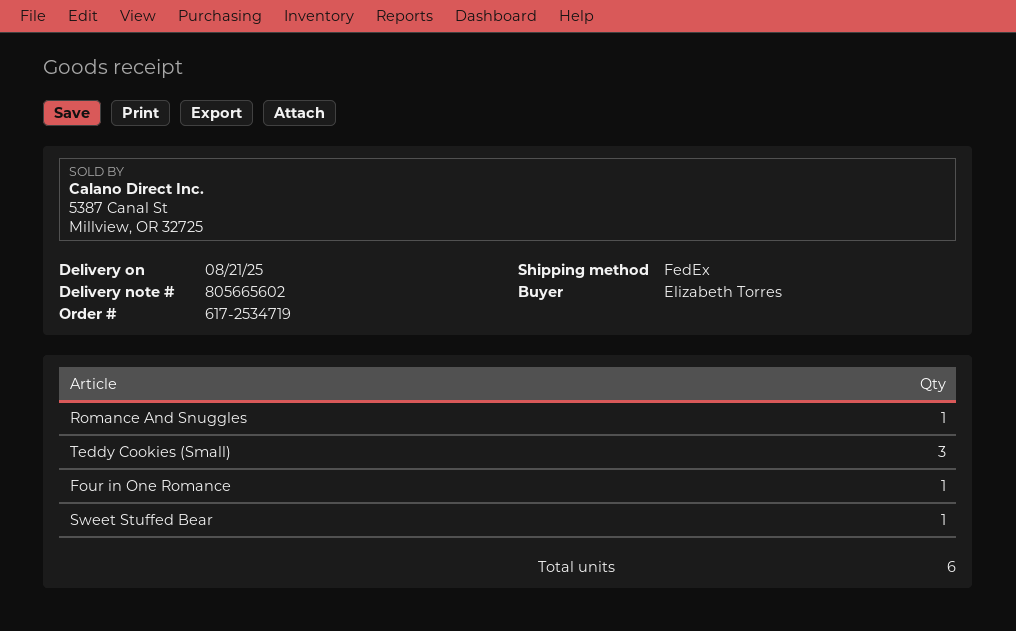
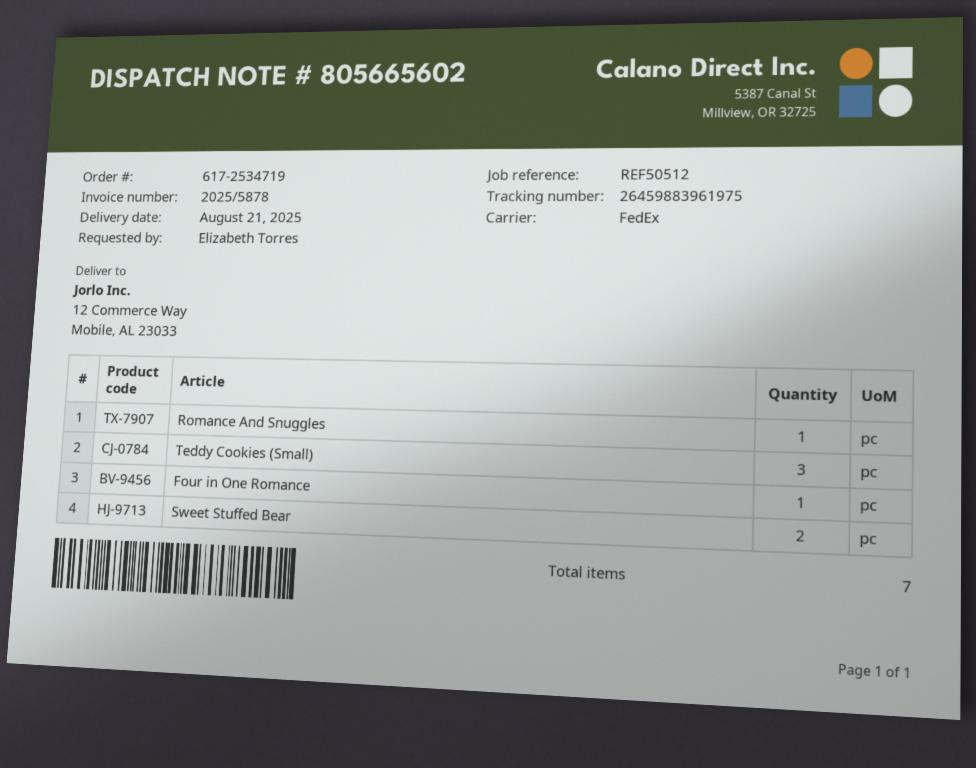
Sweet Stuffed Bear: 1 -> 2
total quantity: 6 -> 7

